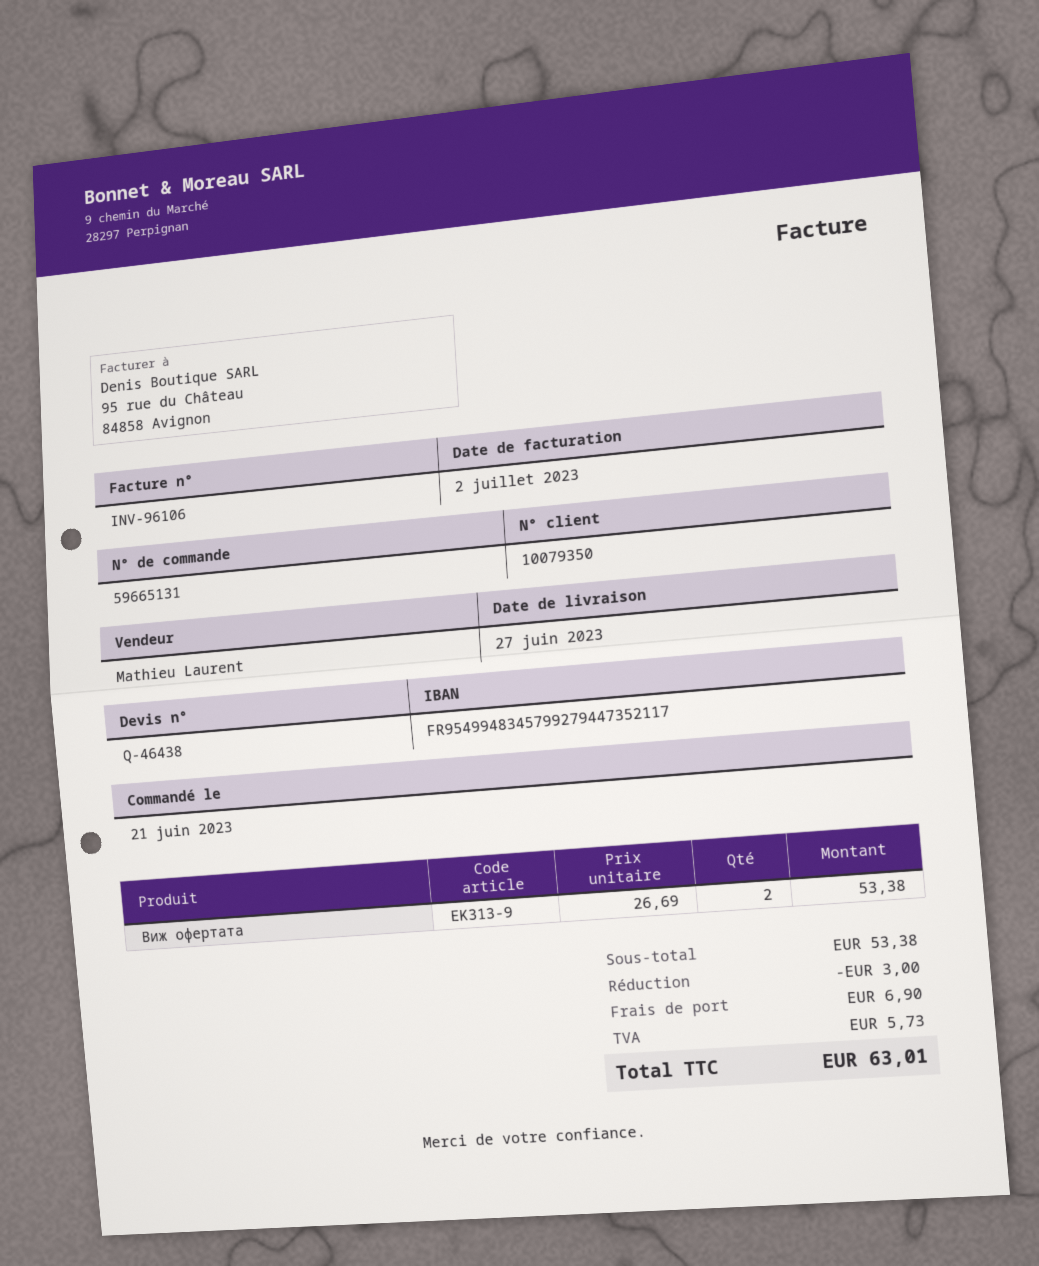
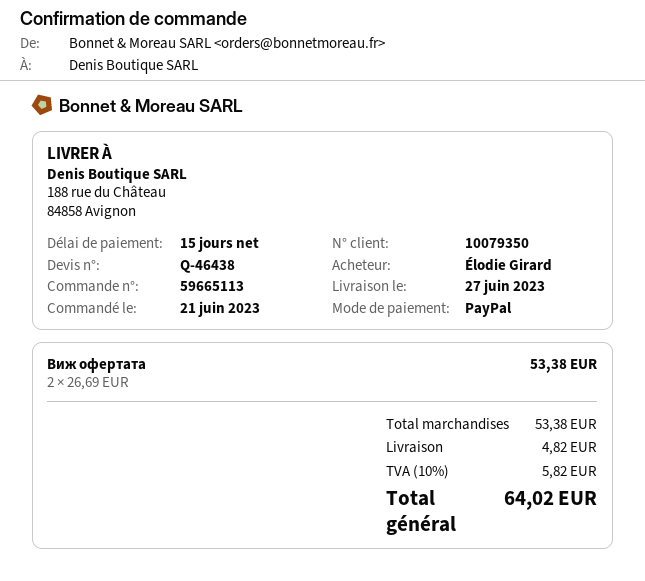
order number: 59665131 -> 59665113
discount: 3.00 -> none
shipping: 6.90 -> 4.82
tax: 5.73 -> 5.82
total: 63.01 -> 64.02

